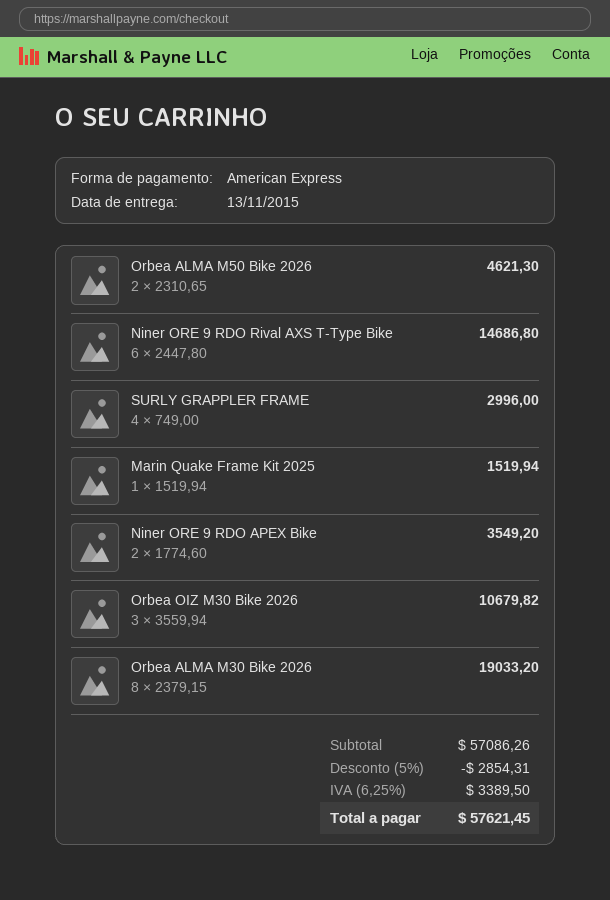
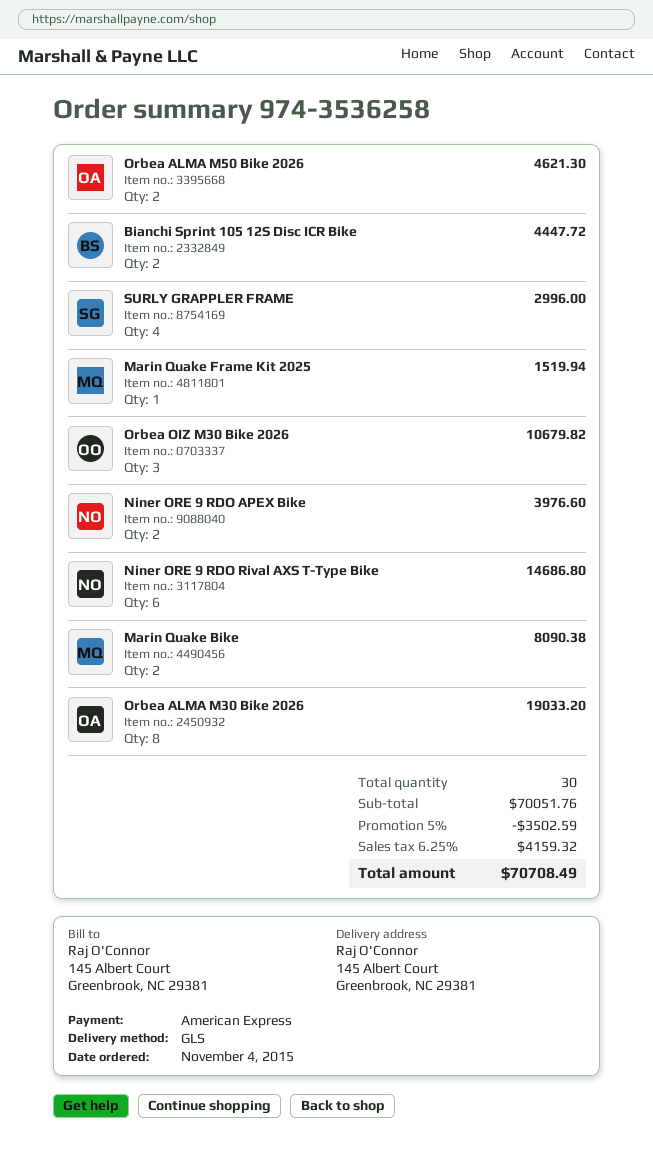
Niner ORE 9 RDO APEX Bike: 2 for 3549.20 -> 2 for 3976.60
Bianchi Sprint 105 12S Disc ICR Bike: none -> 2 for 4447.72
Marin Quake Bike: none -> 2 for 8090.38
subtotal: 57086.26 -> 70051.76
discount: 5% = 2854.31 -> 5% = 3502.59
tax: 6.25% = 3389.50 -> 6.25% = 4159.32
total: 57621.45 -> 70708.49

